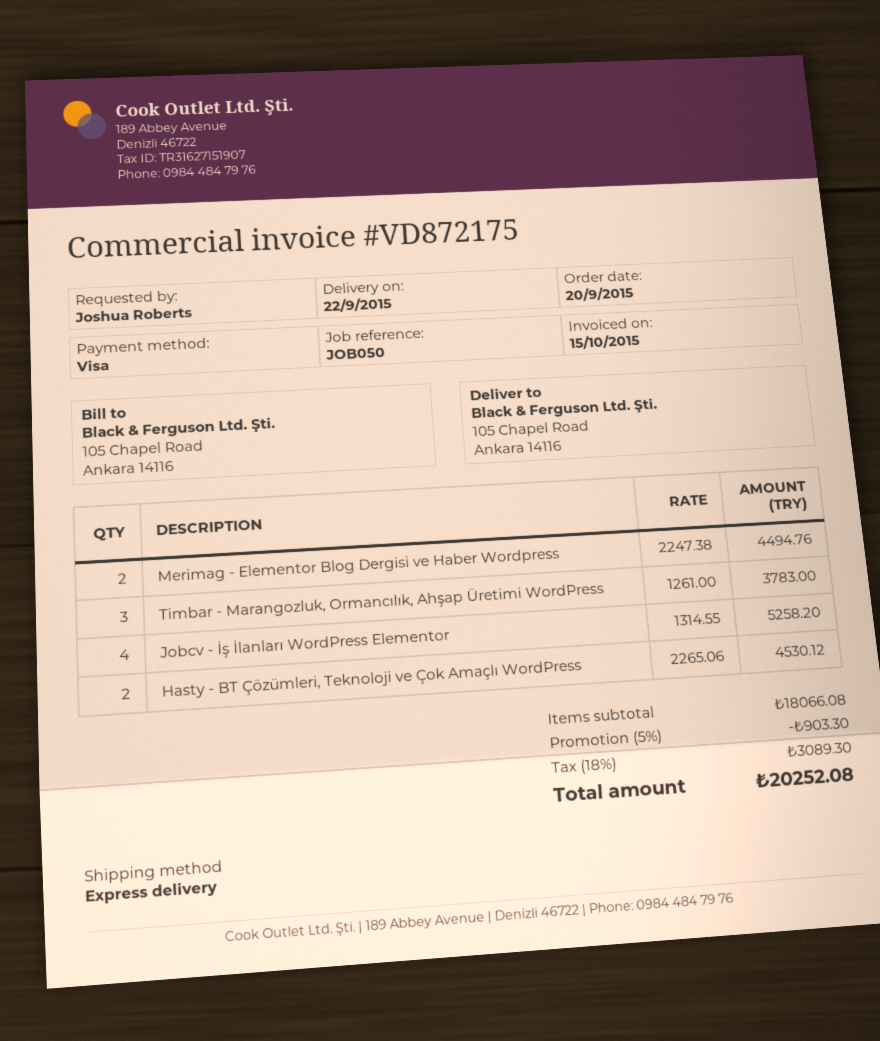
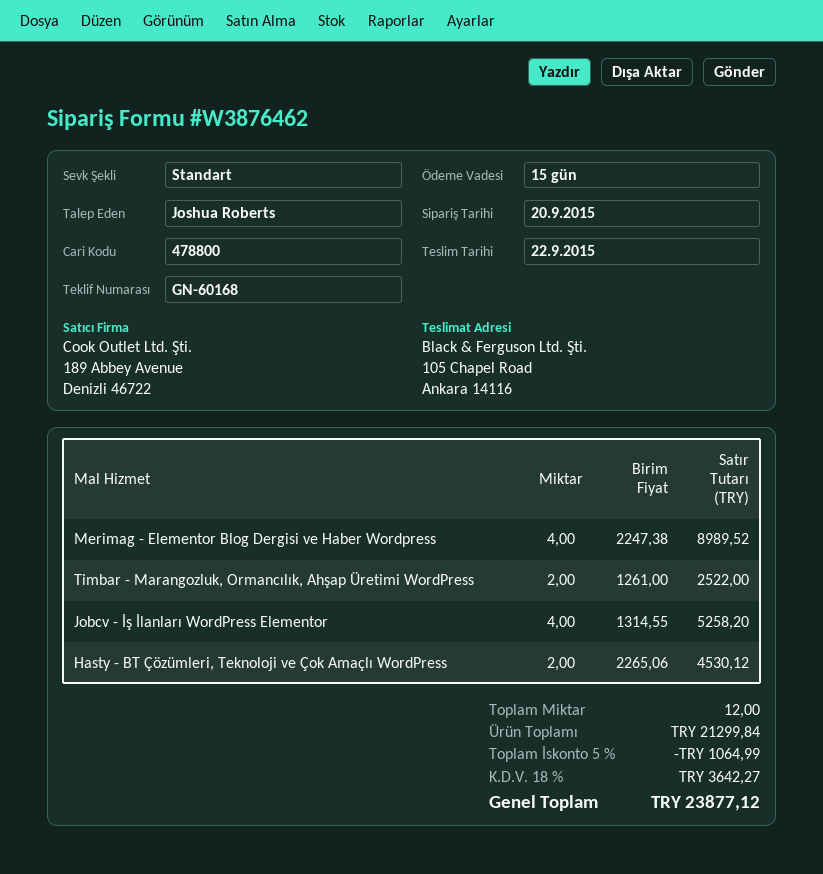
shipping method: express -> standard
Merimag - Elementor Blog Dergisi ve Haber Wordpress: 2 x 2247.38 = 4494.76 -> 4 x 2247.38 = 8989.52
Timbar - Marangozluk, Ormancılık, Ahşap Üretimi WordPress: 3 x 1261.00 = 3783.00 -> 2 x 1261.00 = 2522.00
subtotal: 18066.08 -> 21299.84
discount: 5% = 903.30 -> 5% = 1064.99
tax: 18% = 3089.30 -> 18% = 3642.27
total: 20252.08 -> 23877.12

